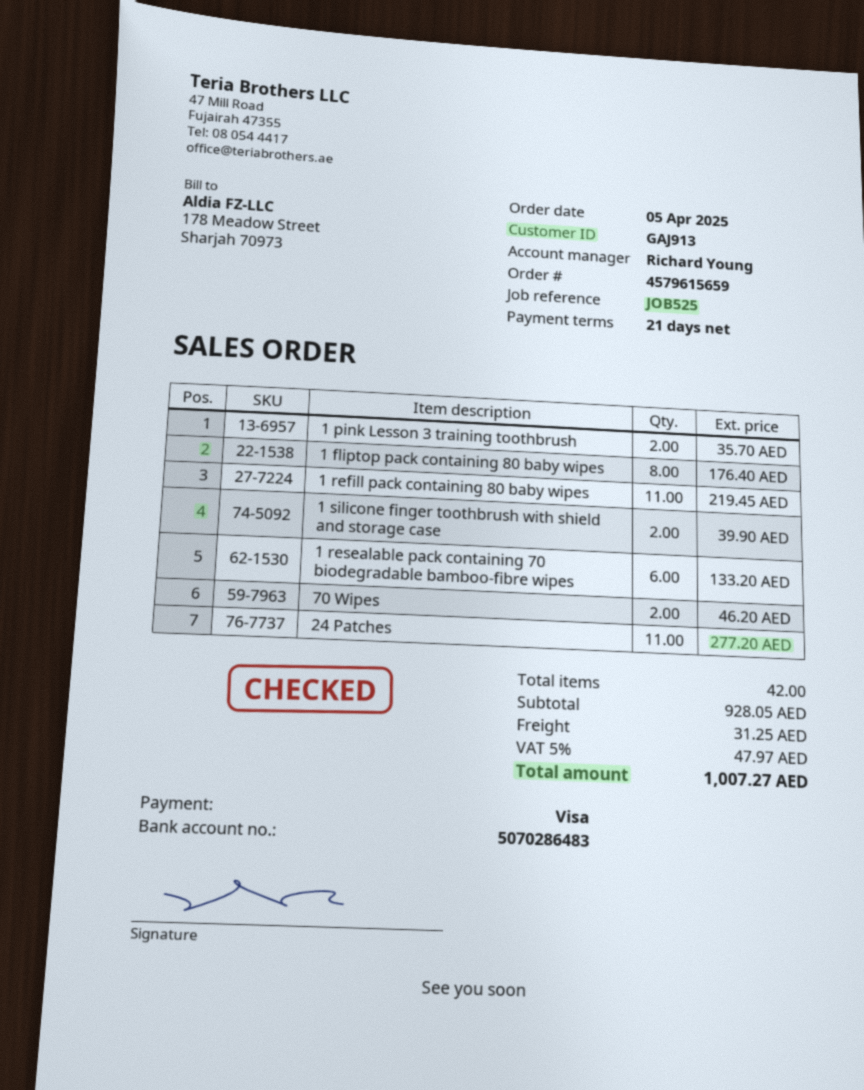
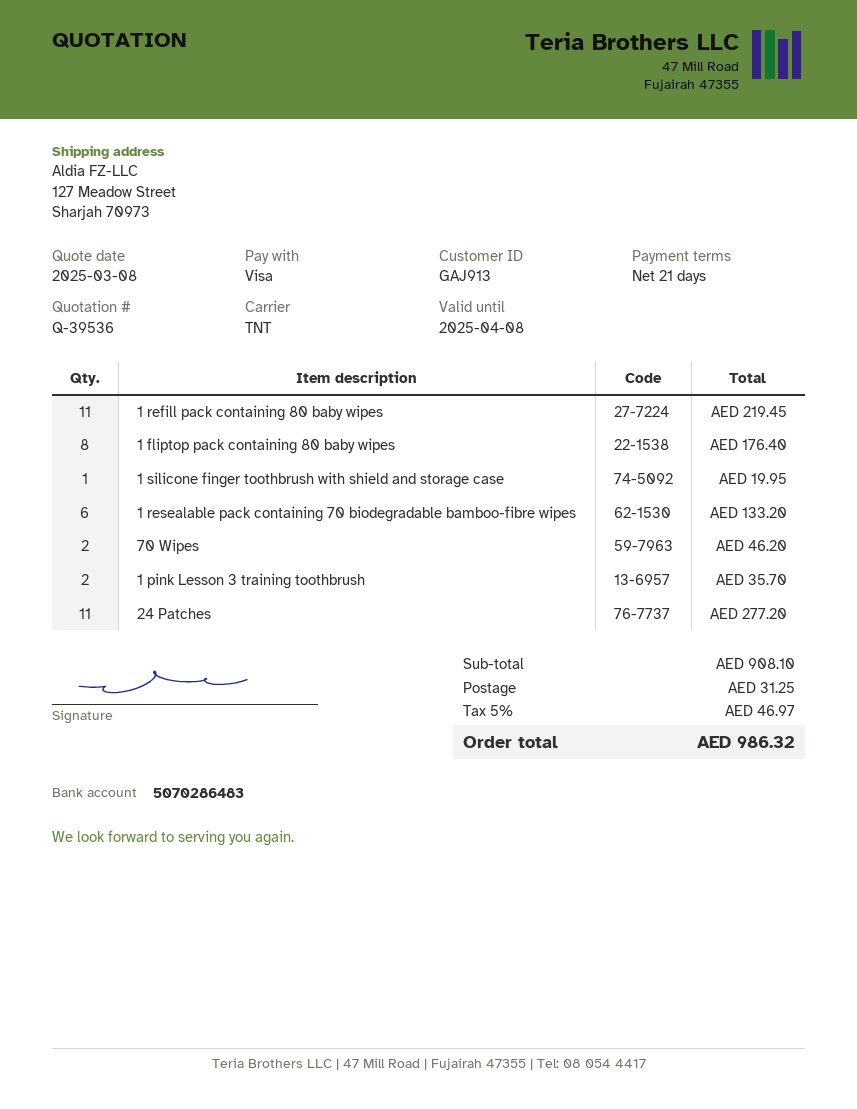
1 silicone finger toothbrush with shield and storage case: 2 for 39.90 -> 1 for 19.95
subtotal: 928.05 -> 908.10
tax: 5% = 47.97 -> 5% = 46.97
total: 1007.27 -> 986.32

